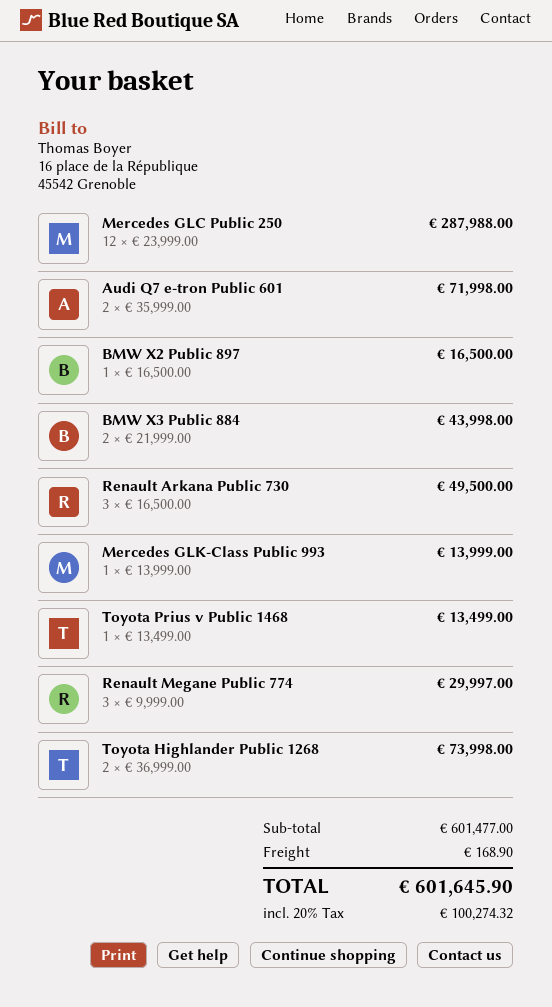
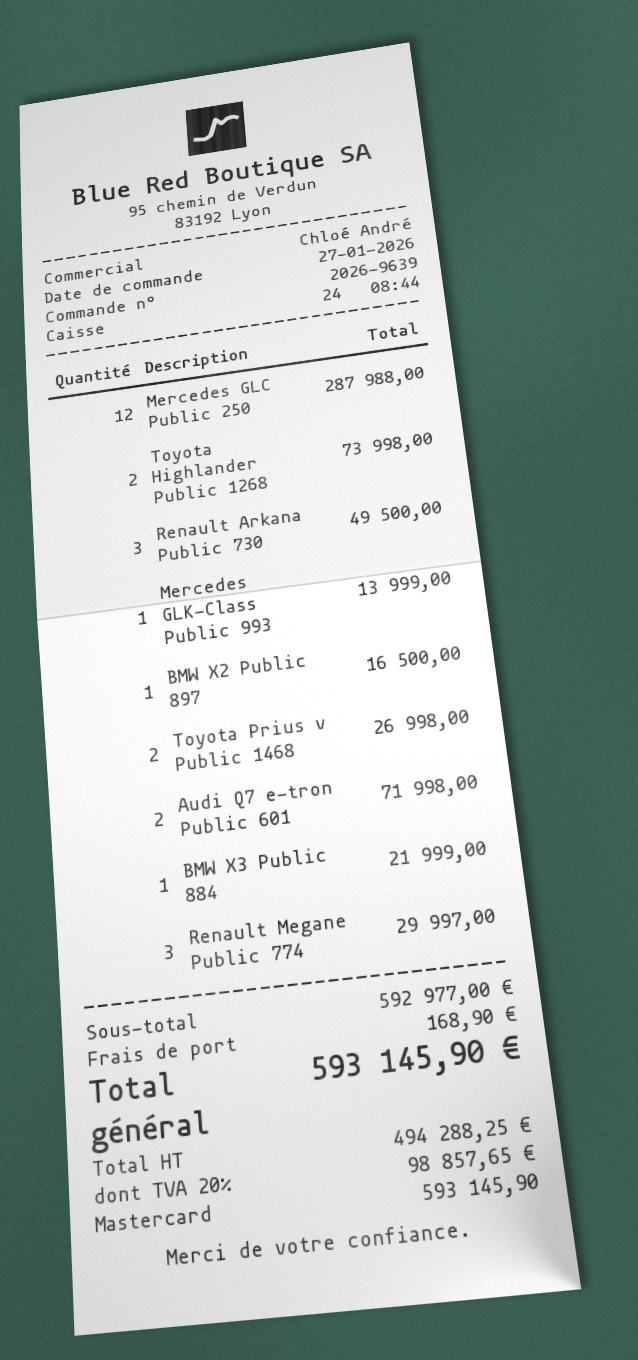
BMW X3 Public 884: 2 for 43998.00 -> 1 for 21999.00
Toyota Prius v Public 1468: 1 for 13499.00 -> 2 for 26998.00
subtotal: 601477.00 -> 592977.00
tax: 20% = 100274.32 -> 20% = 98857.65
total: 601645.90 -> 593145.90

